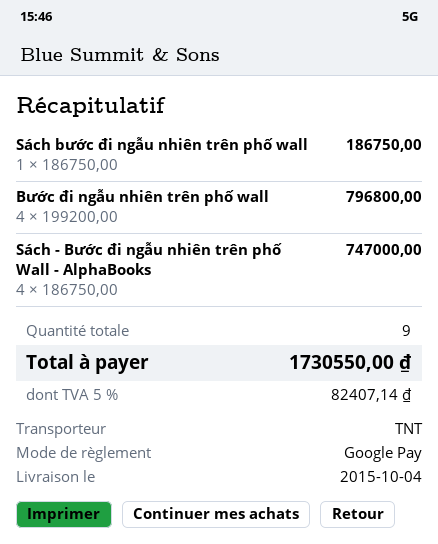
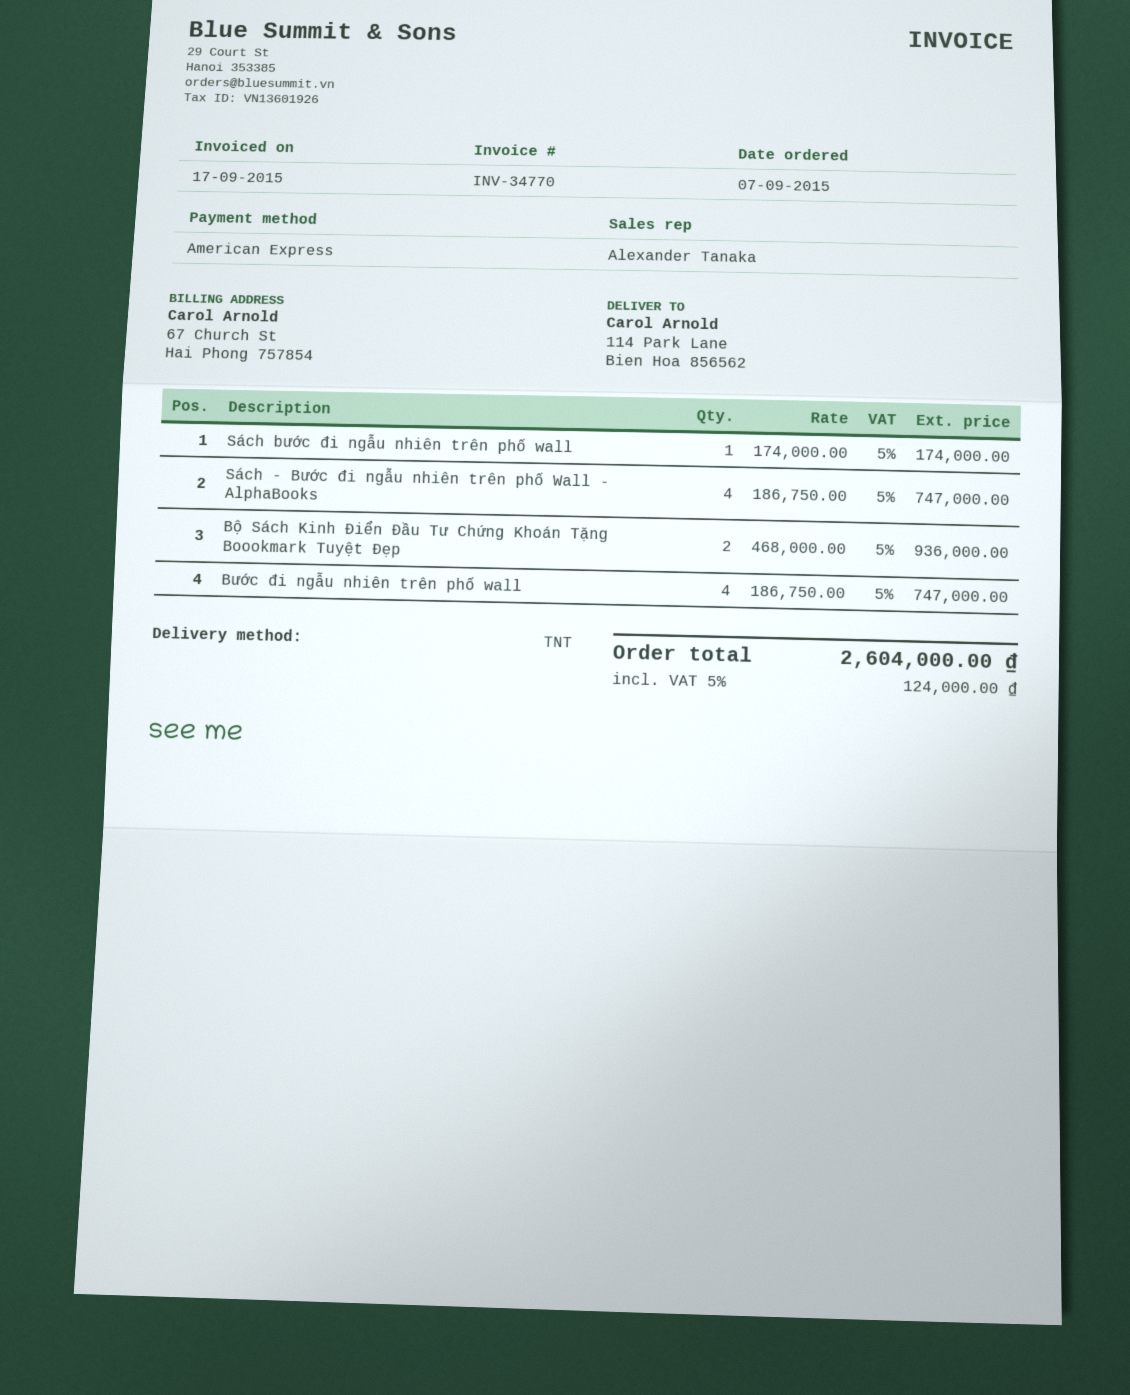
payment method: Google Pay -> American Express
Sách bước đi ngẫu nhiên trên phố wall: 1 x 186750.00 = 186750.00 -> 1 x 174000.00 = 174000.00
Bước đi ngẫu nhiên trên phố wall: 4 x 199200.00 = 796800.00 -> 4 x 186750.00 = 747000.00
Bộ Sách Kinh Điển Đầu Tư Chứng Khoán Tặng Boookmark Tuyệt Đẹp: none -> 2 x 468000.00 = 936000.00
tax: 5% = 82407.14 -> 5% = 124000.00
total: 1730550.00 -> 2604000.00

